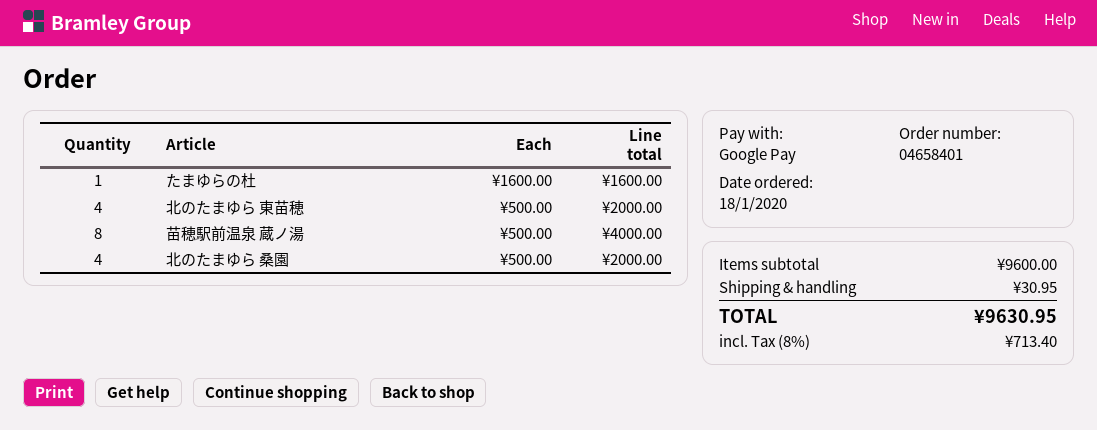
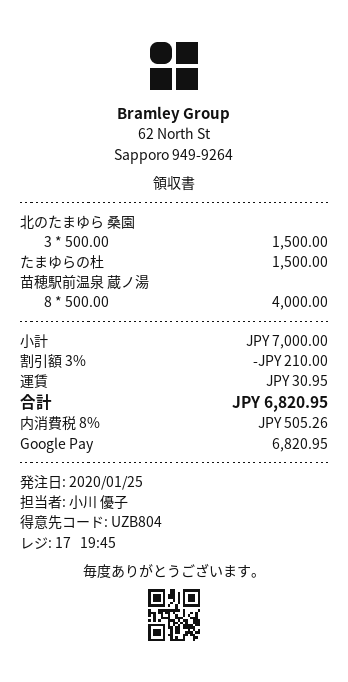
order date: 2020-01-18 -> 2020-01-25
たまゆらの杜: 1 x 1600.00 = 1600.00 -> 1 x 1500.00 = 1500.00
北のたまゆら 東苗穂: 4 x 500.00 = 2000.00 -> none
北のたまゆら 桑園: 4 x 500.00 = 2000.00 -> 3 x 500.00 = 1500.00
subtotal: 9600.00 -> 7000.00
discount: none -> 3% = 210.00
tax: 8% = 713.40 -> 8% = 505.26
total: 9630.95 -> 6820.95

